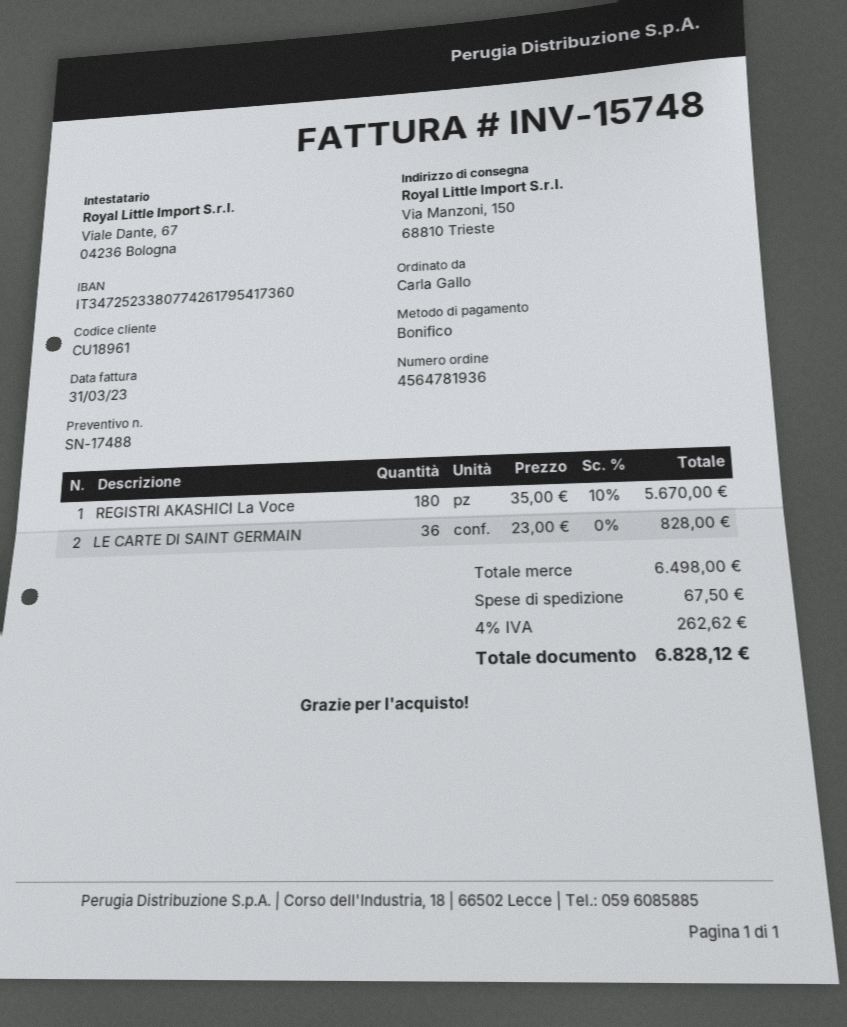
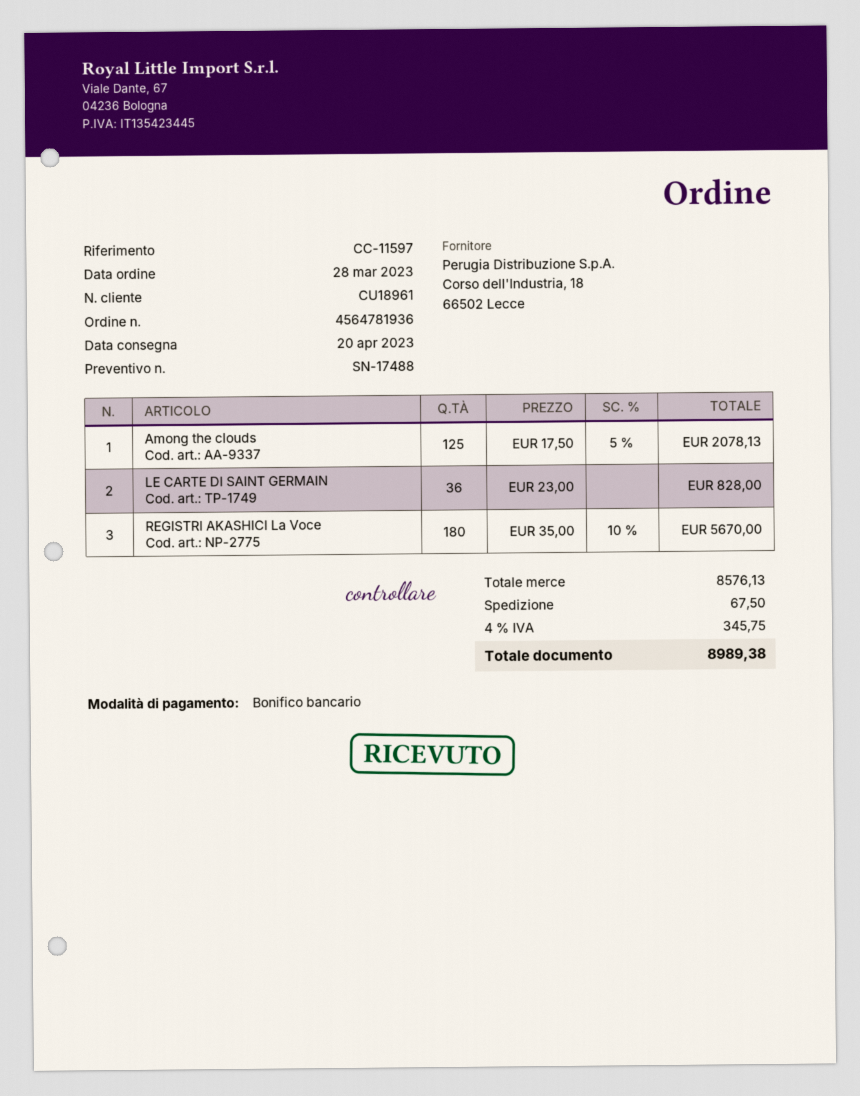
Among the clouds: none -> 125 x 17.50 - 5% = 2078.13
subtotal: 6498.00 -> 8576.13
tax: 4% = 262.62 -> 4% = 345.75
total: 6828.12 -> 8989.38

